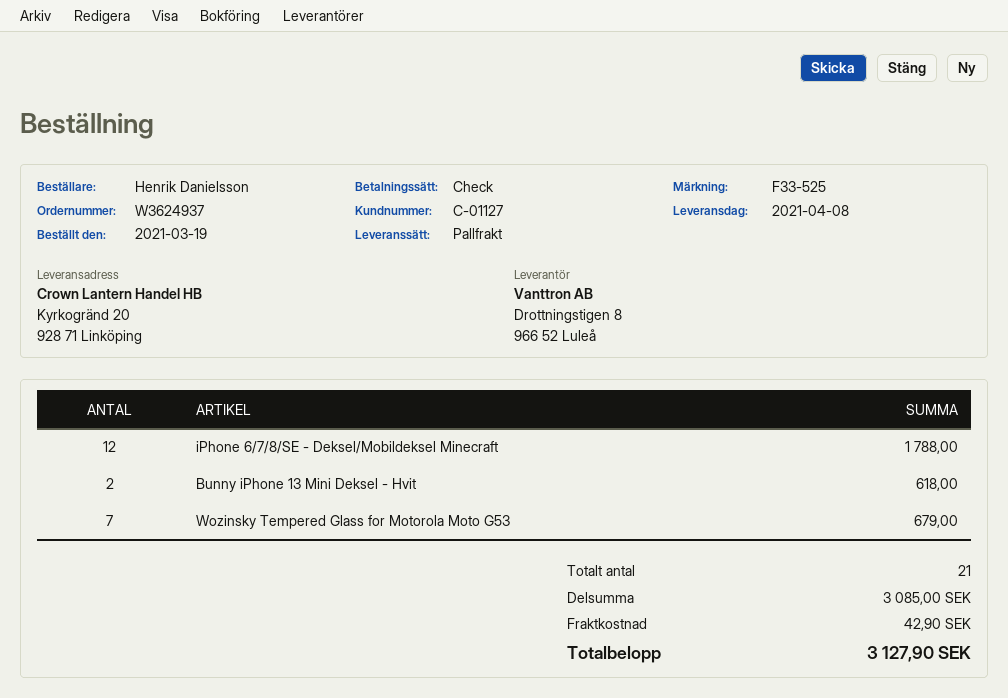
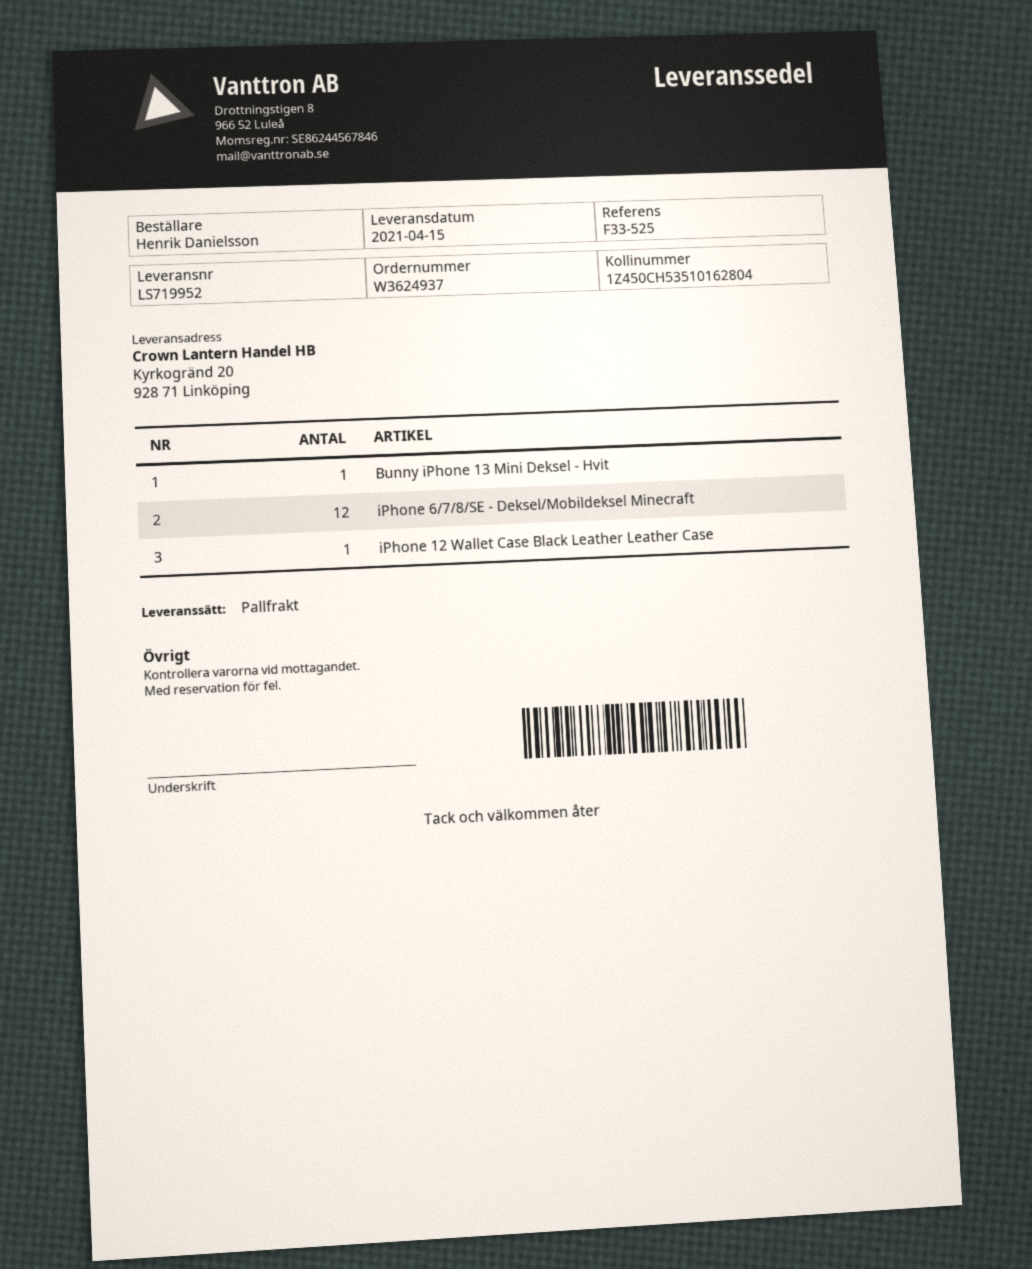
delivery date: 2021-04-08 -> 2021-04-15
Bunny iPhone 13 Mini Deksel - Hvit: 2 -> 1
Wozinsky Tempered Glass for Motorola Moto G53: 7 -> none
iPhone 12 Wallet Case Black Leather Leather Case: none -> 1

